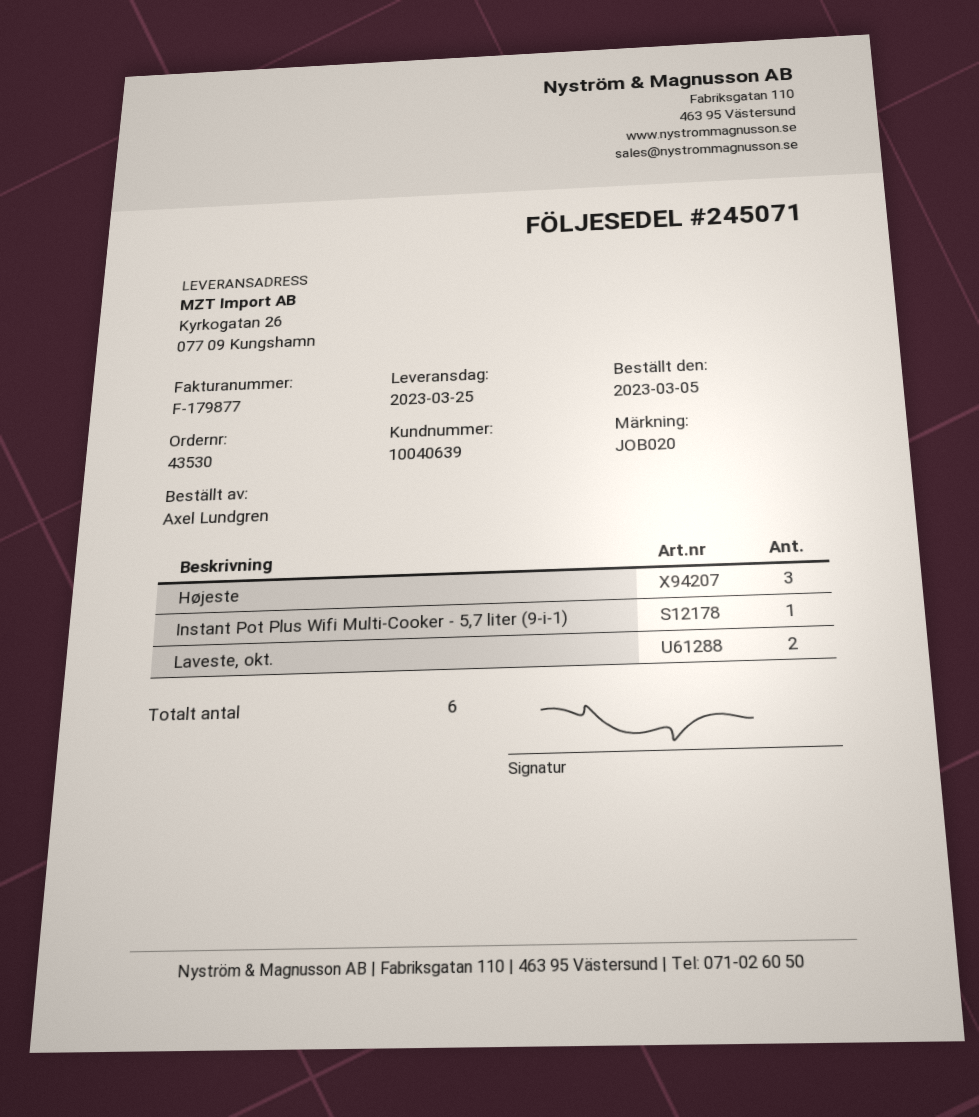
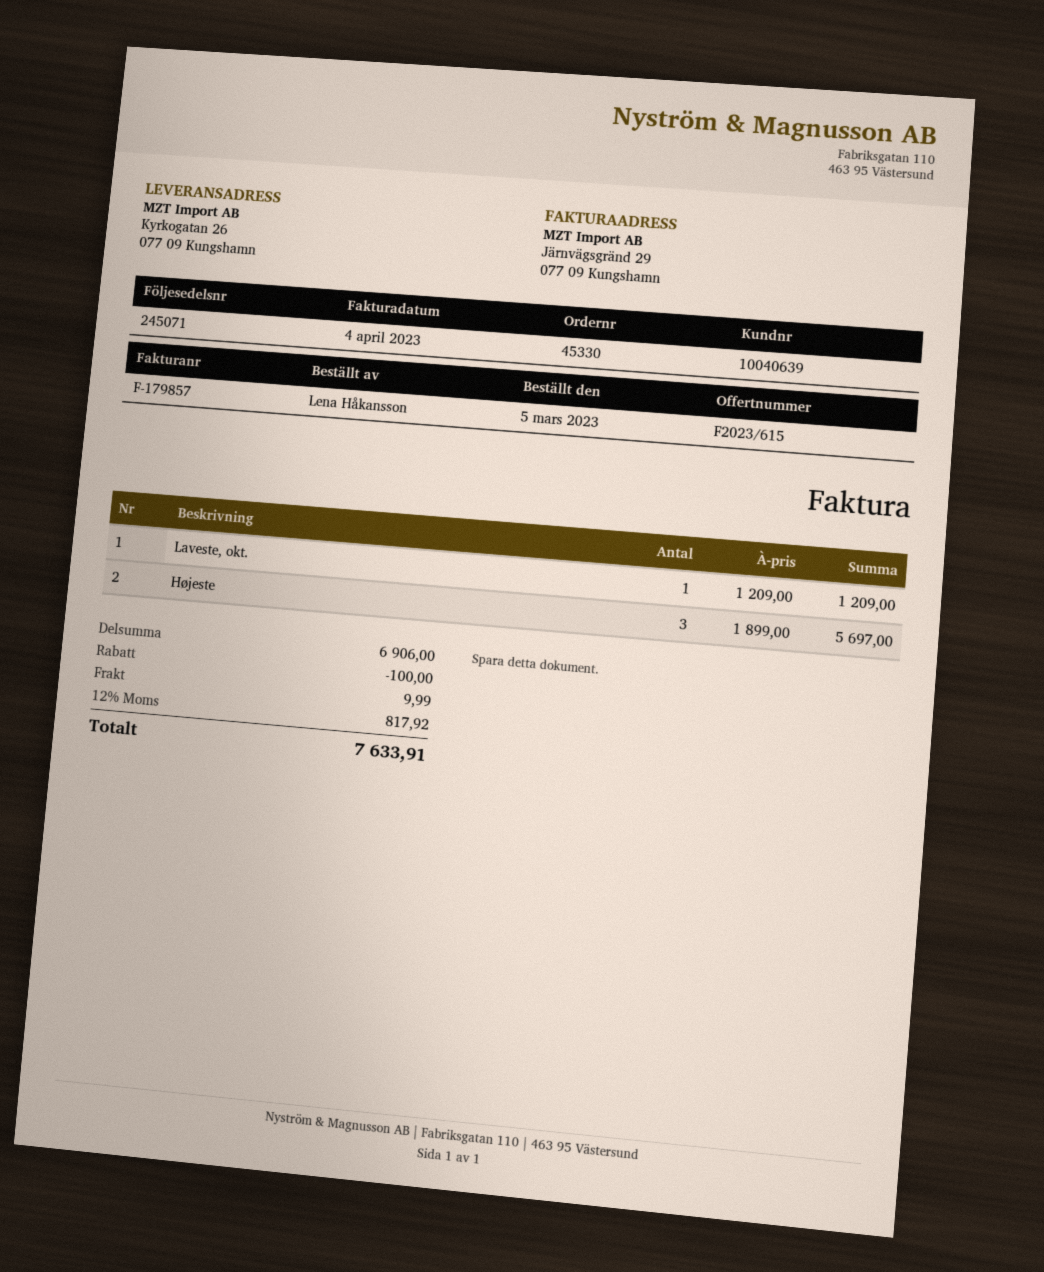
order number: 43530 -> 45330
invoice number: F-179877 -> F-179857
ordered by: Axel Lundgren -> Lena Håkansson
Instant Pot Plus Wifi Multi-Cooker - 5,7 liter (9-i-1): 1 -> none
Laveste, okt.: 2 -> 1

